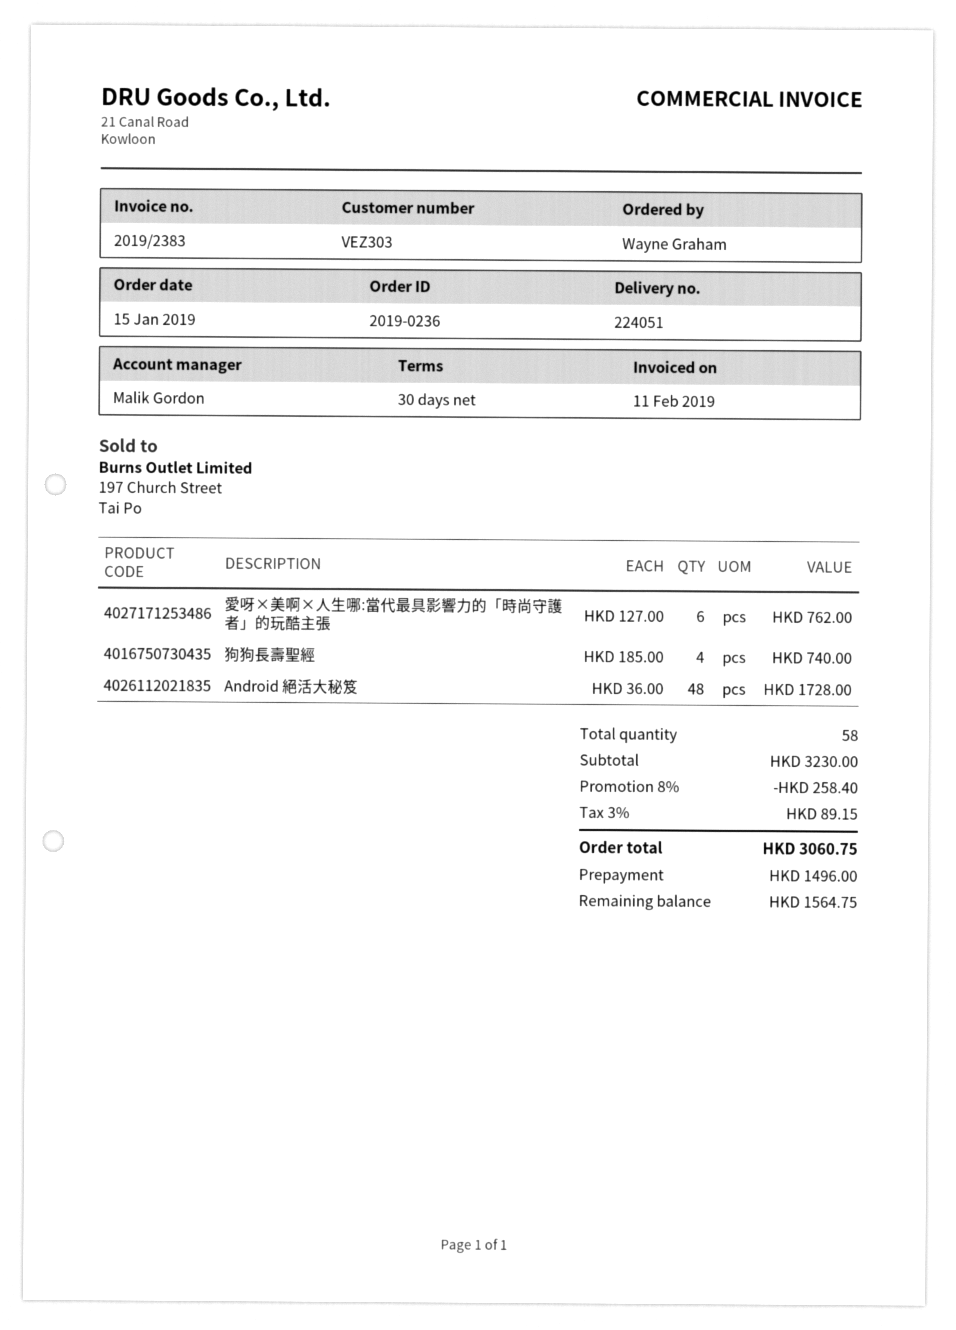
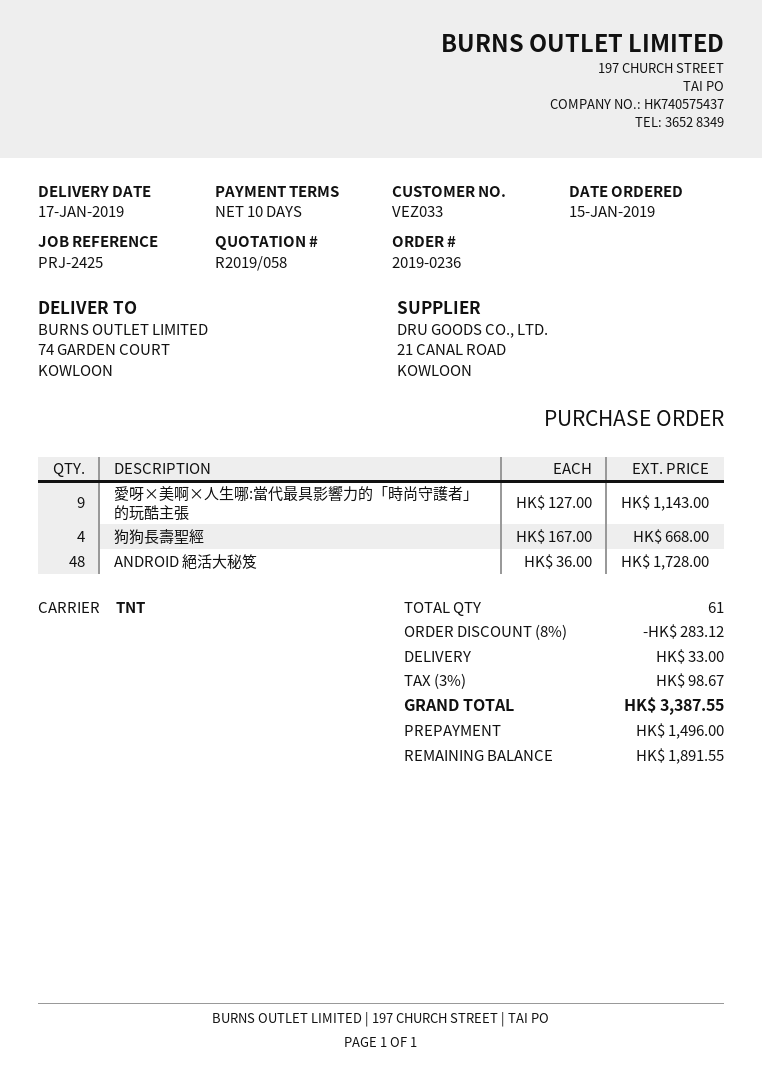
payment terms: 30 days -> 10 days
customer number: VEZ303 -> VEZ033
愛呀×美啊×人生哪:當代最具影響力的「時尚守護者」的玩酷主張: 6 x 127.00 = 762.00 -> 9 x 127.00 = 1143.00
狗狗長壽聖經: 4 x 185.00 = 740.00 -> 4 x 167.00 = 668.00
total quantity: 58 -> 61
discount: 8% = 258.40 -> 8% = 283.12
shipping: none -> 33.00
tax: 3% = 89.15 -> 3% = 98.67
total: 3060.75 -> 3387.55
balance: 1564.75 -> 1891.55

